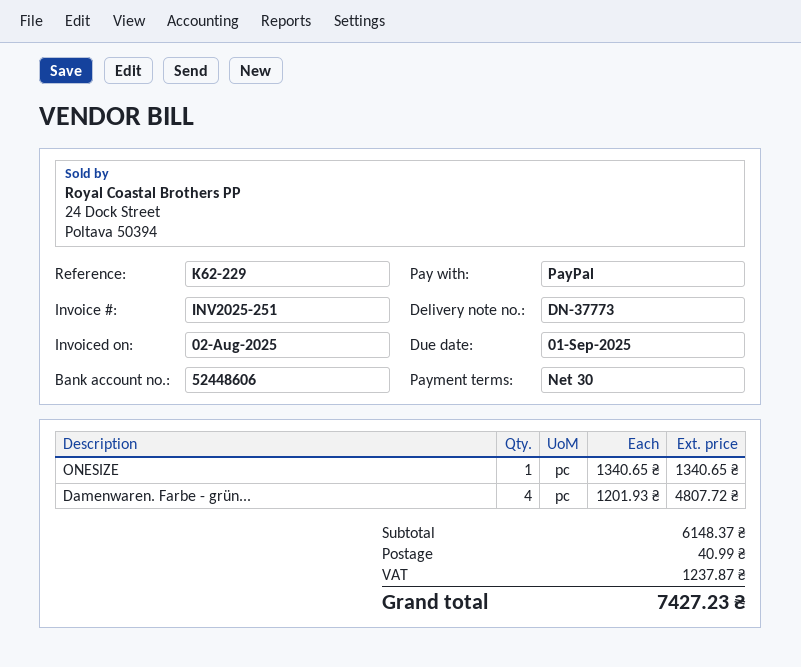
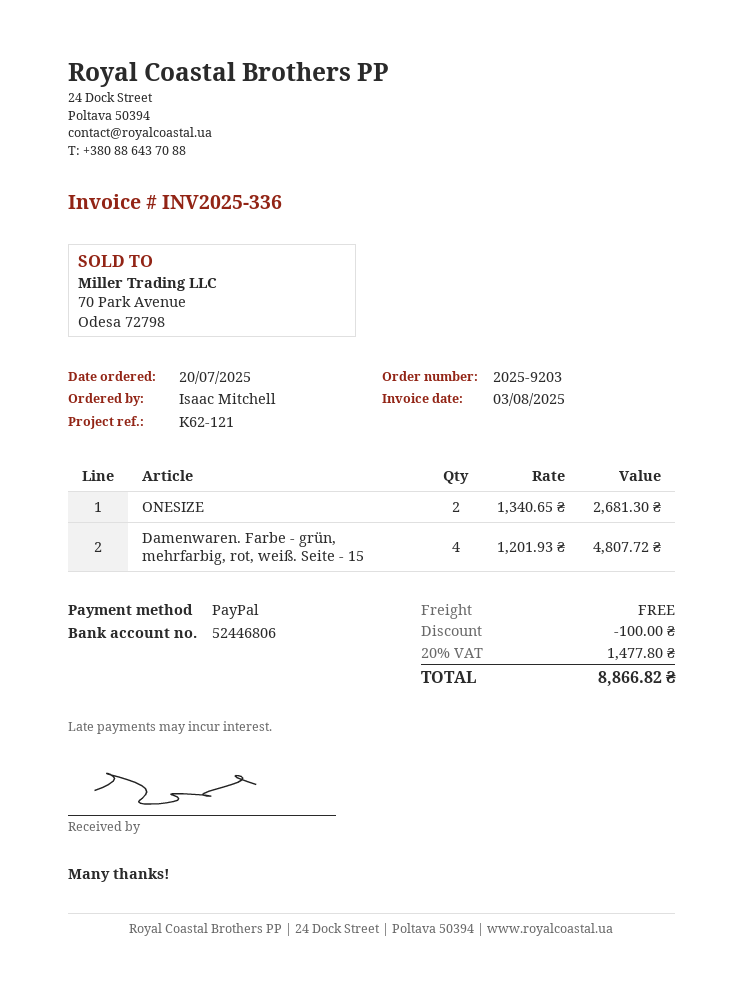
invoice number: INV2025-251 -> INV2025-336
invoice date: 2025-08-02 -> 2025-08-03
reference: K62-229 -> K62-121
bank account: 52448606 -> 52446806
ONESIZE: 1 x 1340.65 = 1340.65 -> 2 x 1340.65 = 2681.30
discount: none -> 100.00
shipping: 40.99 -> 0.00
tax: 1237.87 -> 1477.80
total: 7427.23 -> 8866.82

